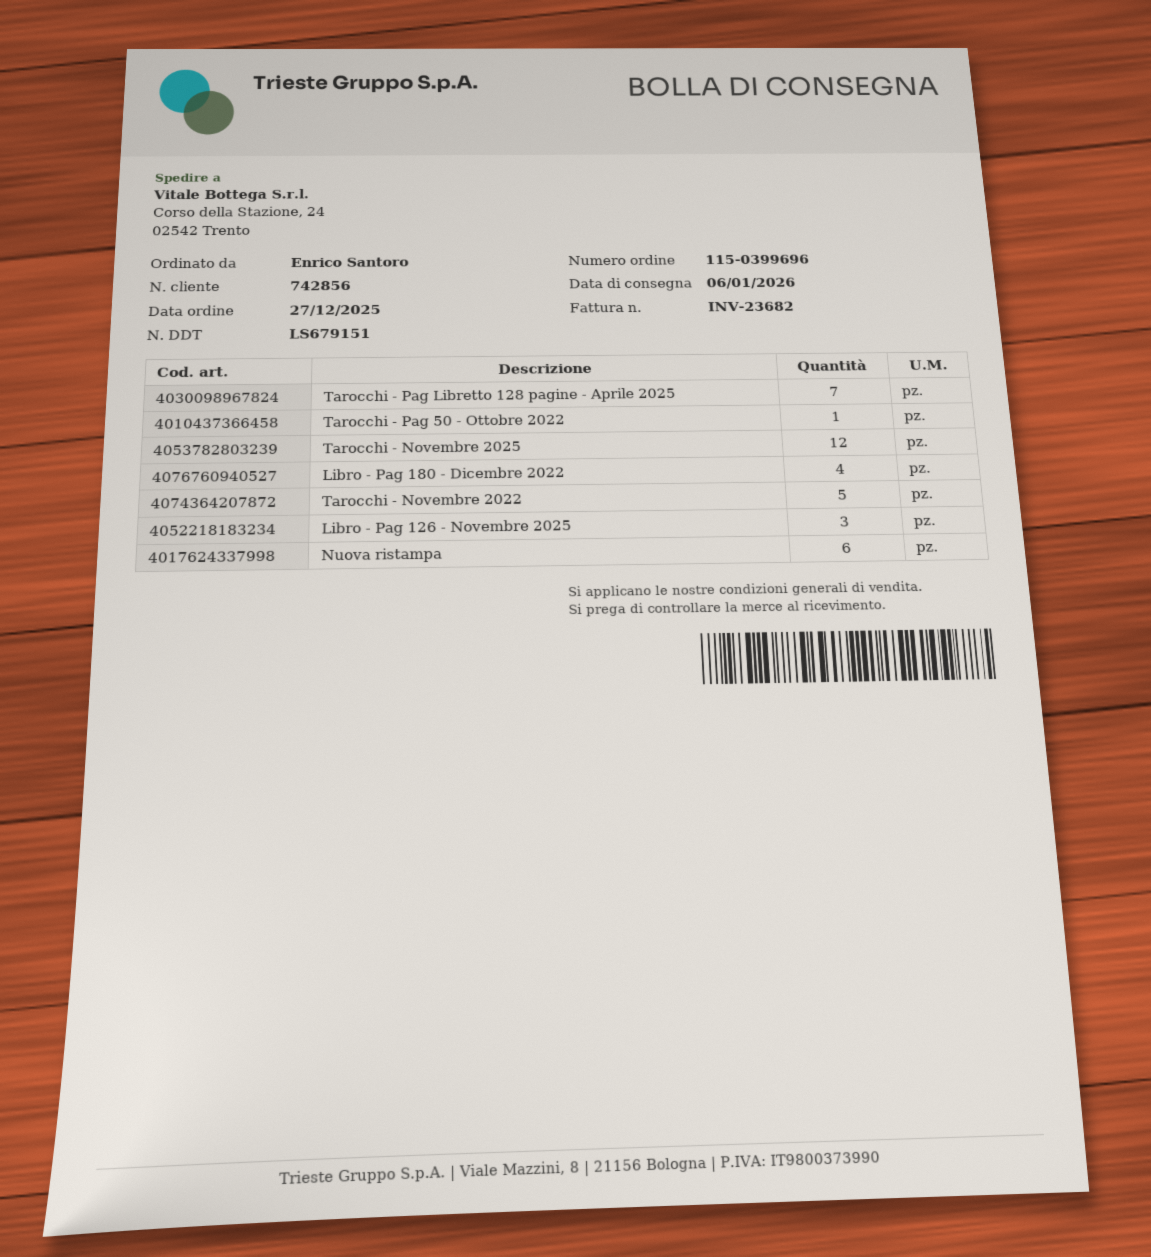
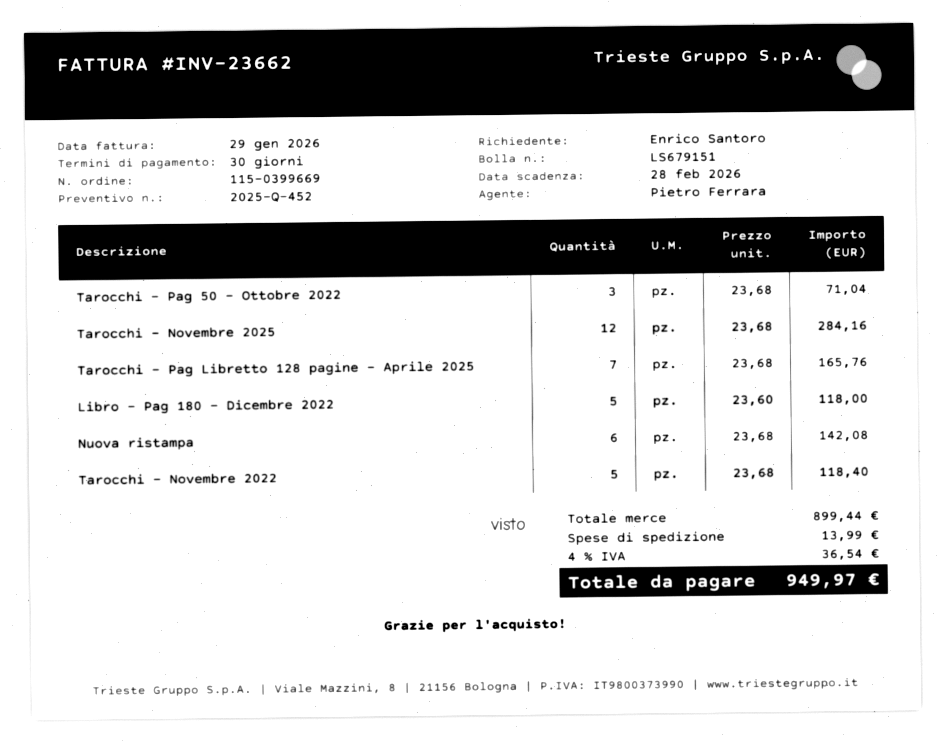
order number: 115-0399696 -> 115-0399669
invoice number: INV-23682 -> INV-23662
Tarocchi - Pag 50 - Ottobre 2022: 1 -> 3
Libro - Pag 180 - Dicembre 2022: 4 -> 5
Libro - Pag 126 - Novembre 2025: 3 -> none

